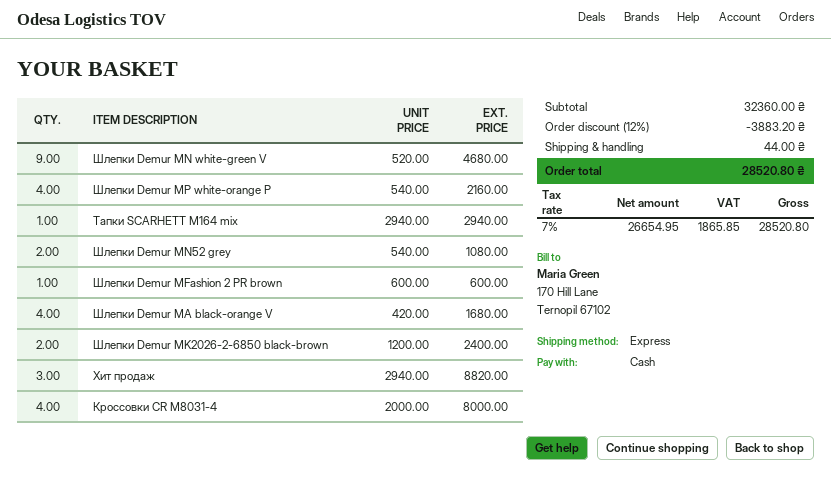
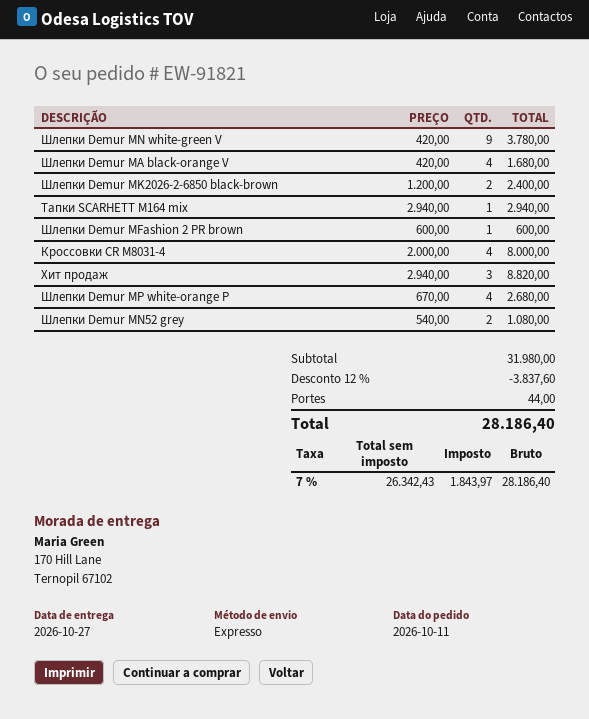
Шлепки Demur MN white-green V: 9 x 520.00 = 4680.00 -> 9 x 420.00 = 3780.00
Шлепки Demur MP white-orange P: 4 x 540.00 = 2160.00 -> 4 x 670.00 = 2680.00
subtotal: 32360.00 -> 31980.00
discount: 12% = 3883.20 -> 12% = 3837.60
net: 26654.95 -> 26342.43
tax: 7% = 1865.85 -> 7% = 1843.97
total: 28520.80 -> 28186.40

